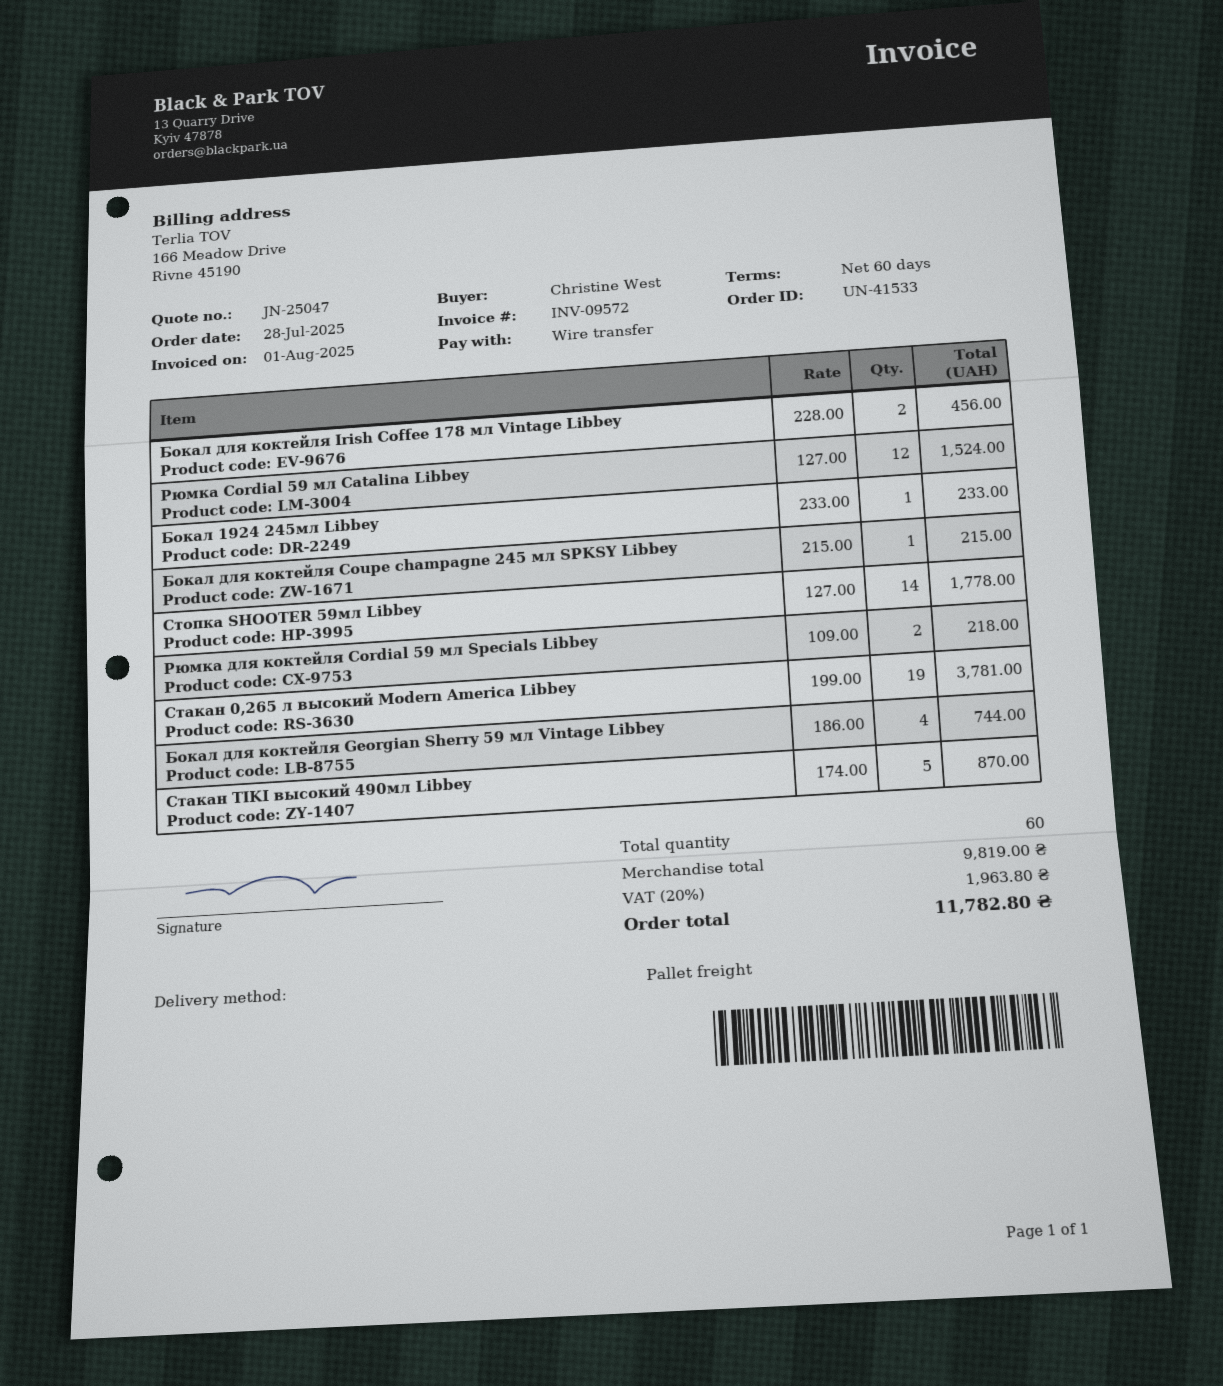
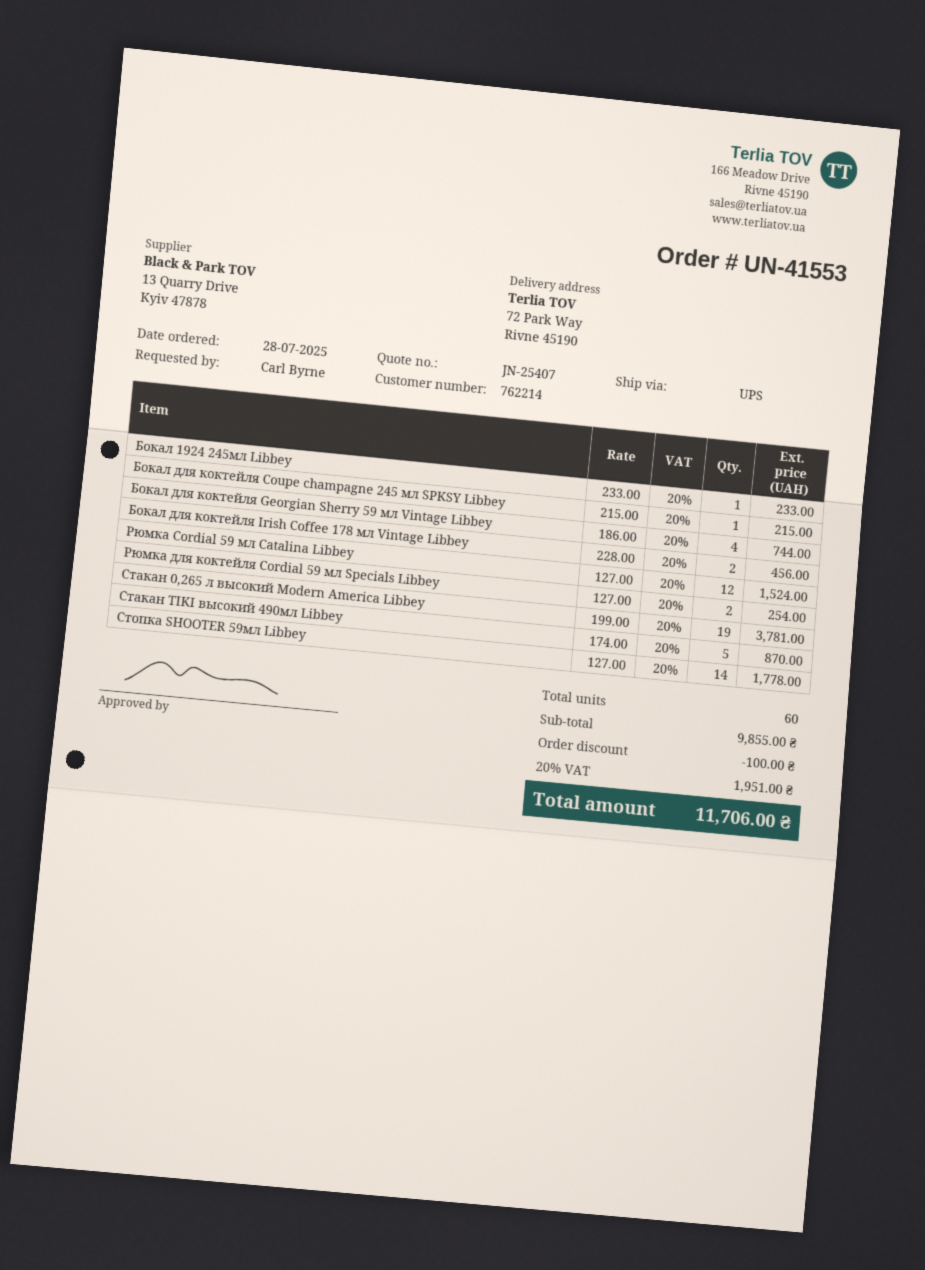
quote number: JN-25047 -> JN-25407
order number: UN-41533 -> UN-41553
ordered by: Christine West -> Carl Byrne
shipping method: pallet freight -> UPS
Рюмка для коктейля Cordial 59 мл Specials Libbey: 2 x 109.00 = 218.00 -> 2 x 127.00 = 254.00
subtotal: 9819.00 -> 9855.00
discount: none -> 100.00
tax: 20% = 1963.80 -> 20% = 1951.00
total: 11782.80 -> 11706.00

